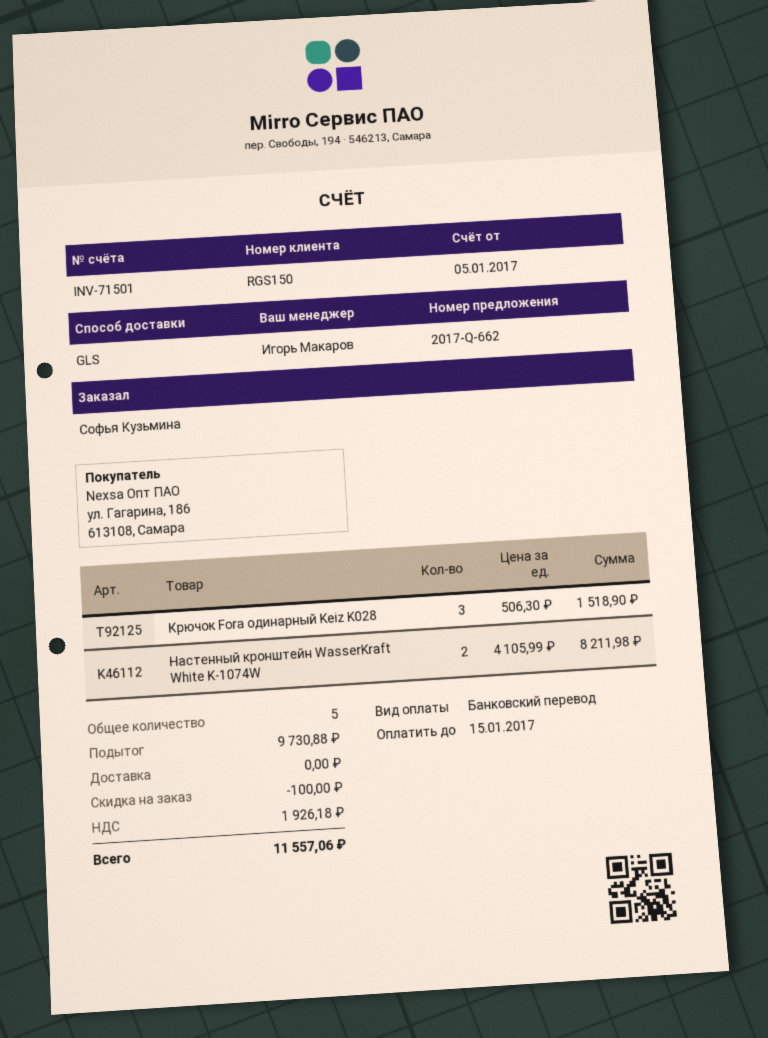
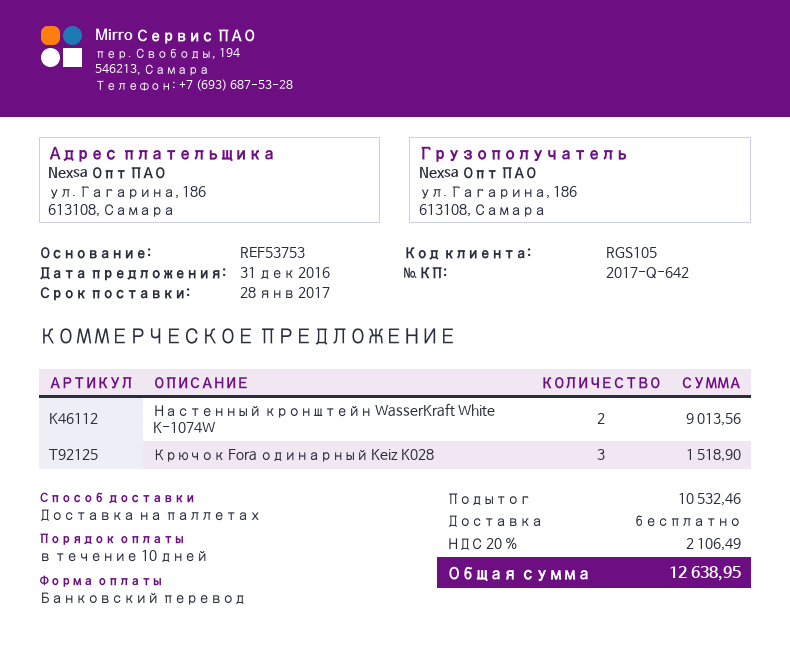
quote number: 2017-Q-662 -> 2017-Q-642
customer number: RGS150 -> RGS105
shipping method: GLS -> pallet freight
Настенный кронштейн WasserKraft White K-1074W: 2 for 8211.98 -> 2 for 9013.56
subtotal: 9730.88 -> 10532.46
discount: 100.00 -> none
tax: 1926.18 -> 2106.49
total: 11557.06 -> 12638.95

